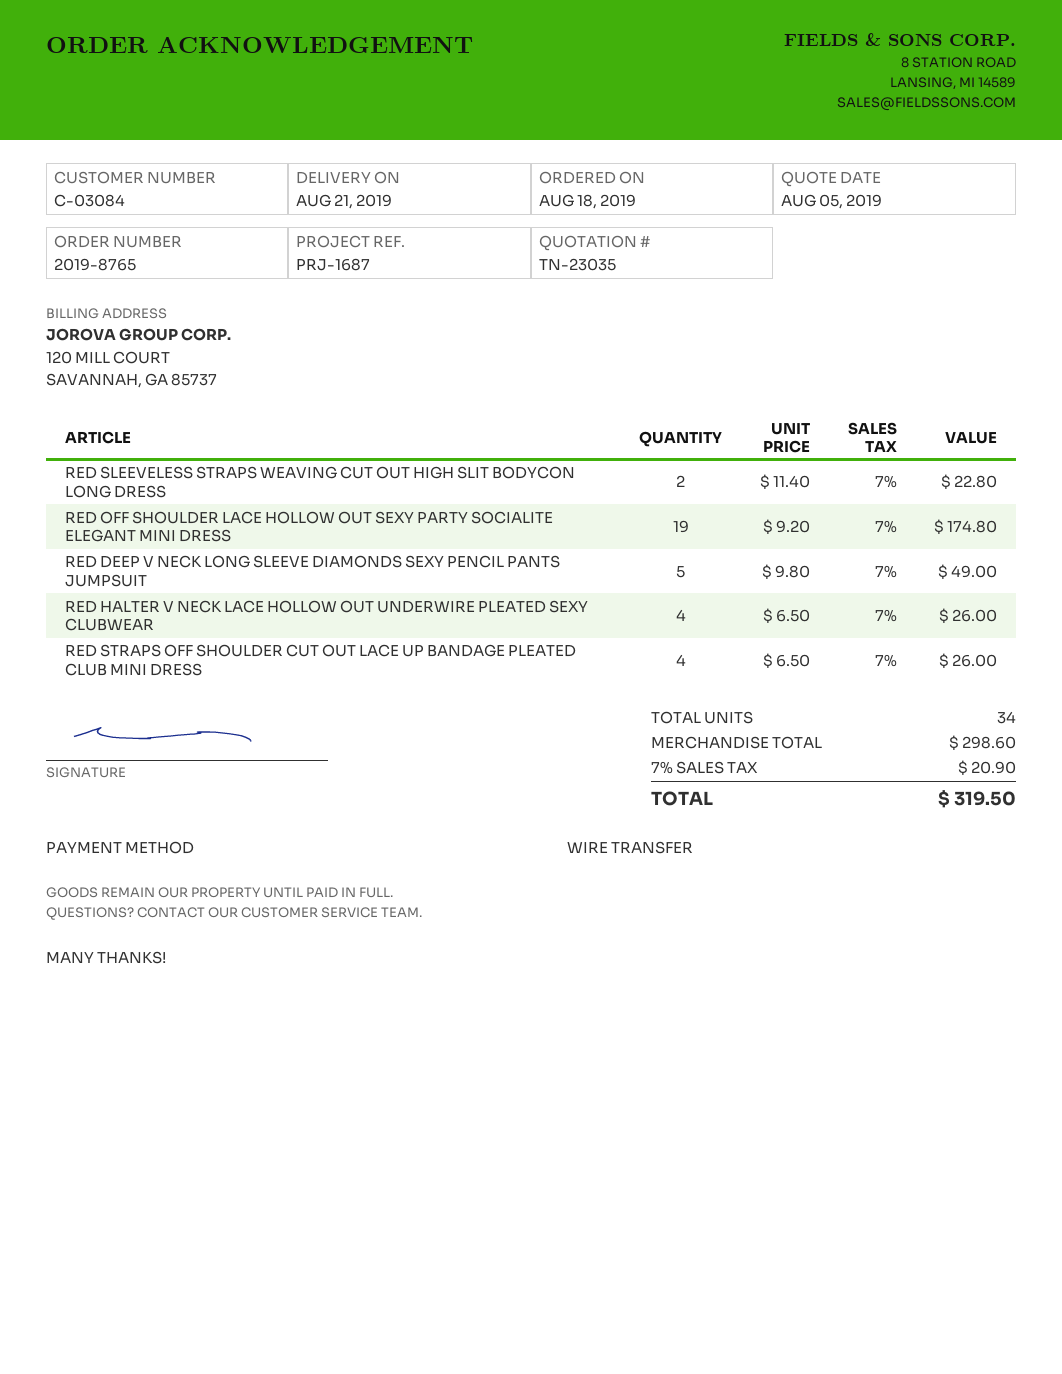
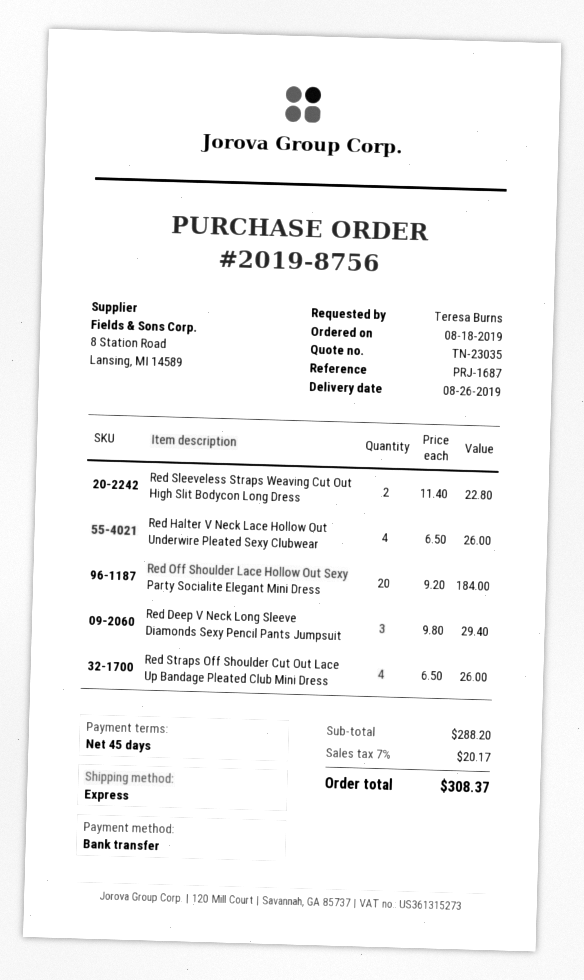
order number: 2019-8765 -> 2019-8756
delivery date: 2019-08-21 -> 2019-08-26
RED OFF SHOULDER LACE HOLLOW OUT SEXY PARTY SOCIALITE ELEGANT MINI DRESS: 19 x 9.20 = 174.80 -> 20 x 9.20 = 184.00
RED DEEP V NECK LONG SLEEVE DIAMONDS SEXY PENCIL PANTS JUMPSUIT: 5 x 9.80 = 49.00 -> 3 x 9.80 = 29.40
subtotal: 298.60 -> 288.20
tax: 7% = 20.90 -> 7% = 20.17
total: 319.50 -> 308.37

